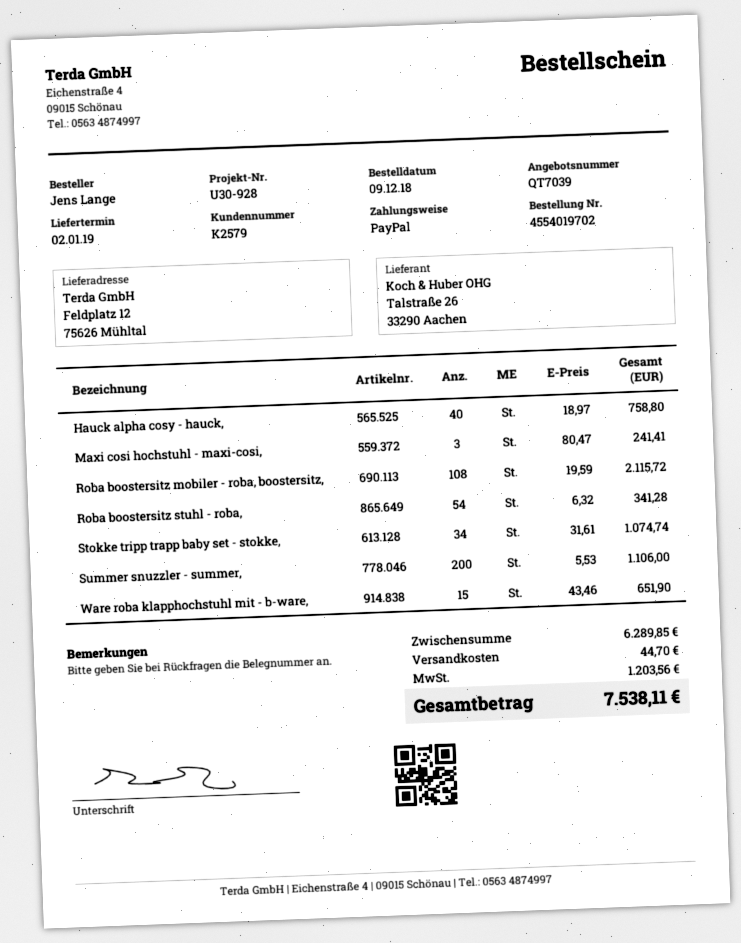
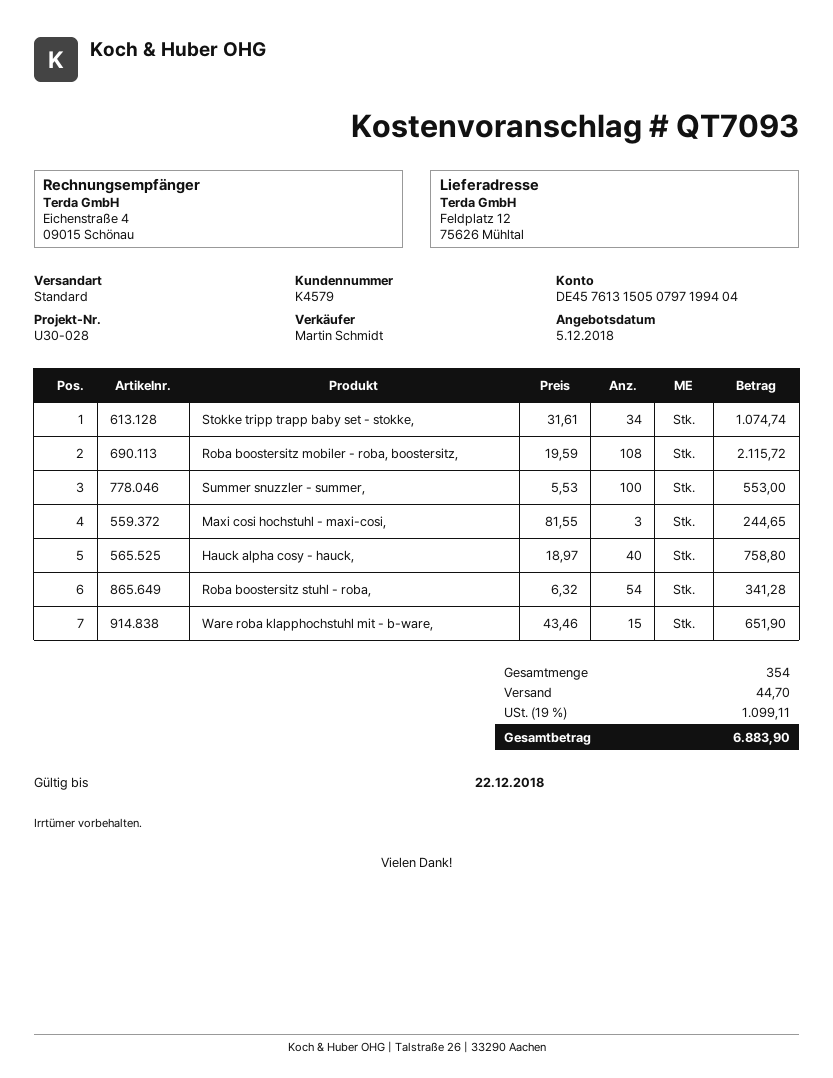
quote number: QT7039 -> QT7093
customer number: K2579 -> K4579
reference: U30-928 -> U30-028
Maxi cosi hochstuhl - maxi-cosi,: 3 x 80.47 = 241.41 -> 3 x 81.55 = 244.65
Summer snuzzler - summer,: 200 x 5.53 = 1106.00 -> 100 x 5.53 = 553.00
tax: 1203.56 -> 1099.11
total: 7538.11 -> 6883.90

